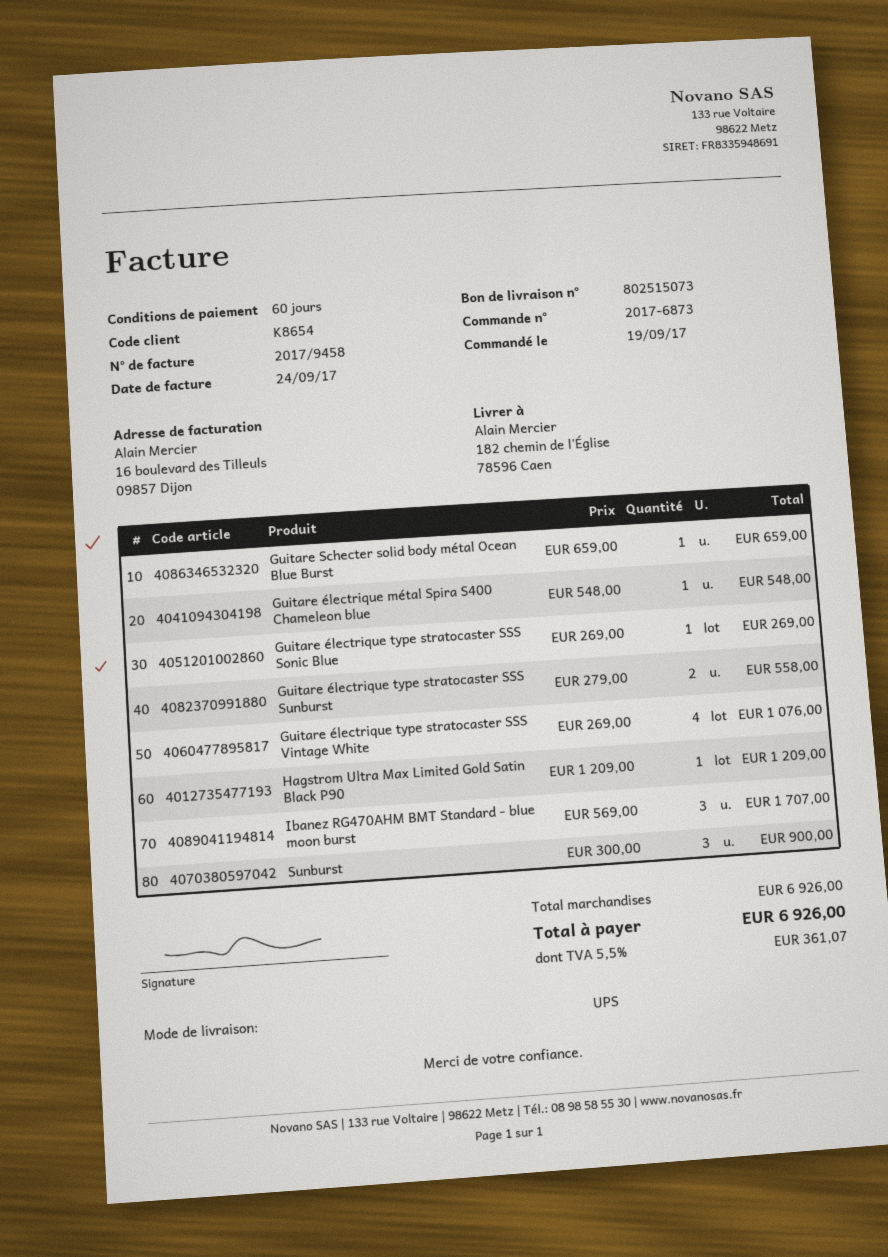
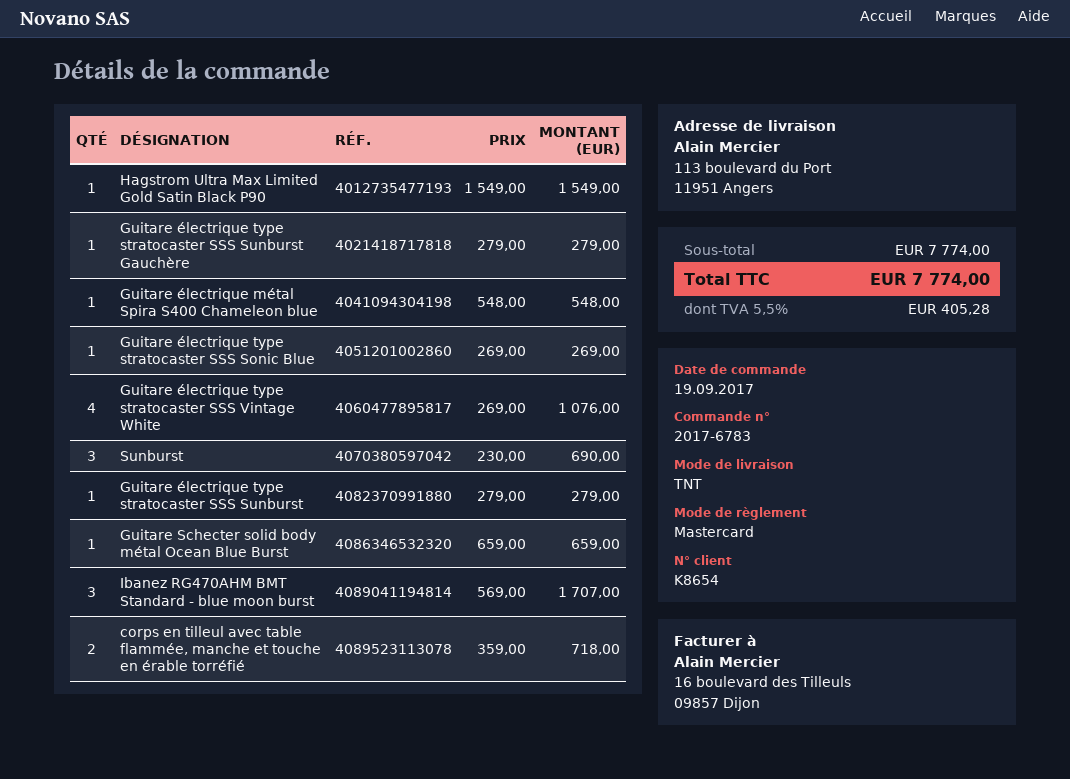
order number: 2017-6873 -> 2017-6783
shipping method: UPS -> TNT
ship to: 182 chemin de l'Église, 78596 Caen -> 113 boulevard du Port, 11951 Angers
Guitare électrique type stratocaster SSS Sunburst: 2 x 279.00 = 558.00 -> 1 x 279.00 = 279.00
Hagstrom Ultra Max Limited Gold Satin Black P90: 1 x 1209.00 = 1209.00 -> 1 x 1549.00 = 1549.00
Sunburst: 3 x 300.00 = 900.00 -> 3 x 230.00 = 690.00
Guitare électrique type stratocaster SSS Sunburst Gauchère: none -> 1 x 279.00 = 279.00
corps en tilleul avec table flammée, manche et touche en érable torréfié: none -> 2 x 359.00 = 718.00
subtotal: 6926.00 -> 7774.00
tax: 5.5% = 361.07 -> 5.5% = 405.28
total: 6926.00 -> 7774.00

